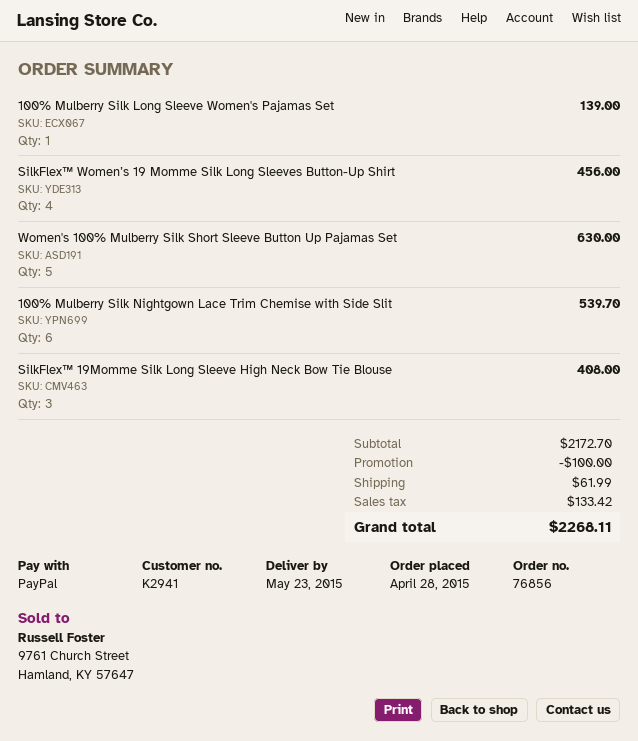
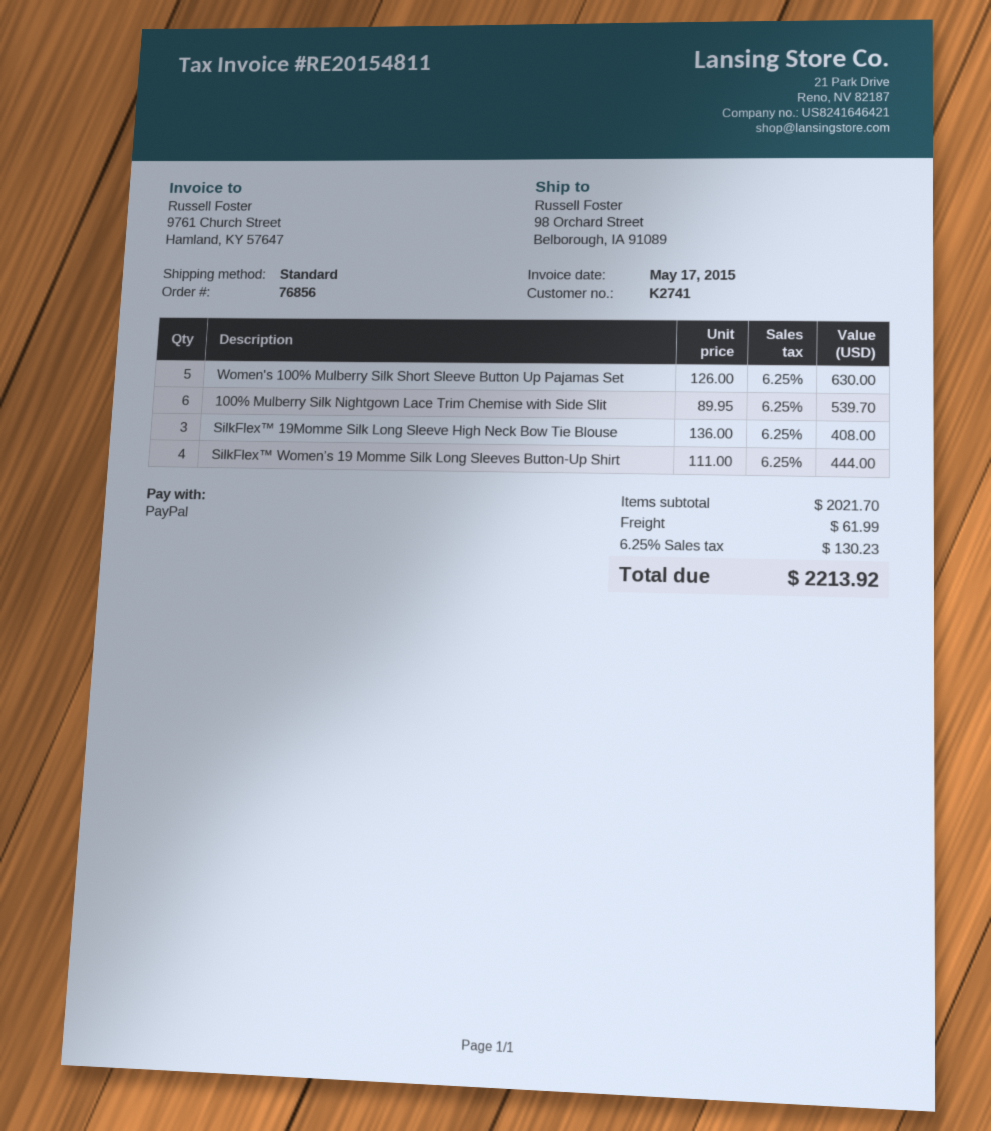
customer number: K2941 -> K2741
100% Mulberry Silk Long Sleeve Women's Pajamas Set: 1 for 139.00 -> none
SilkFlex™ Women’s 19 Momme Silk Long Sleeves Button-Up Shirt: 4 for 456.00 -> 4 for 444.00
subtotal: 2172.70 -> 2021.70
discount: 100.00 -> none
tax: 133.42 -> 130.23
total: 2268.11 -> 2213.92

